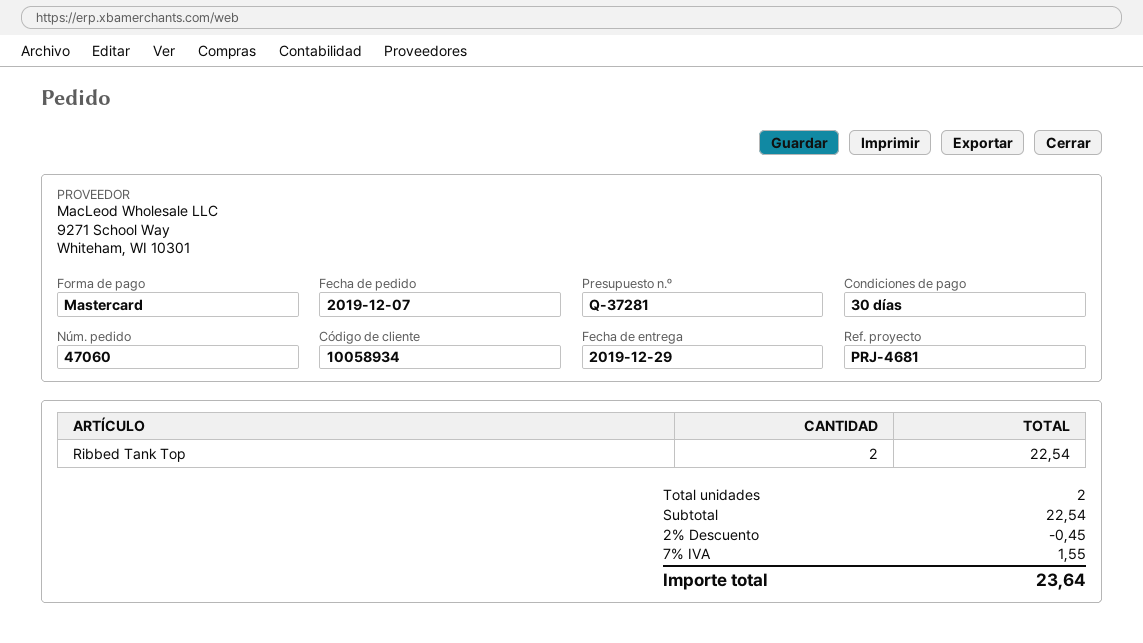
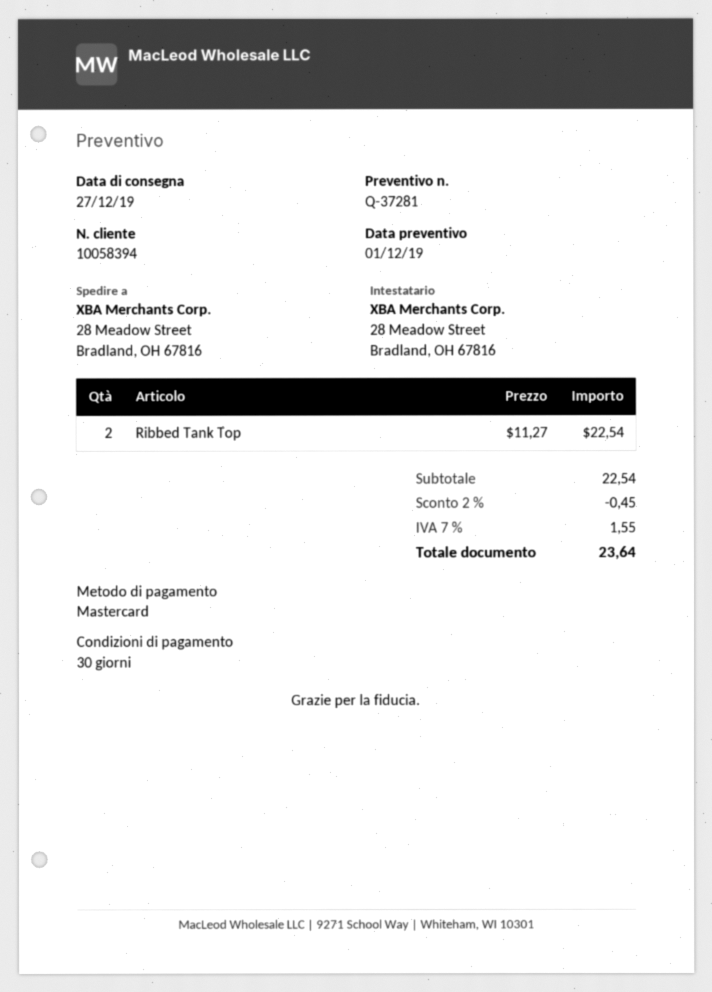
delivery date: 2019-12-29 -> 2019-12-27
customer number: 10058934 -> 10058394

